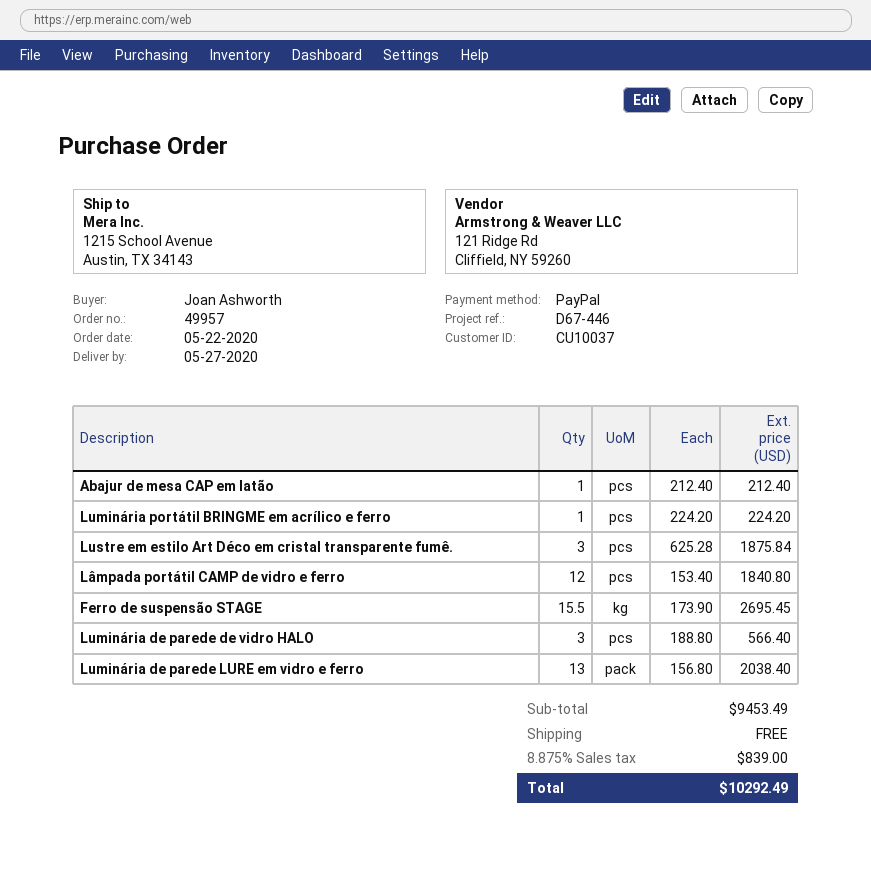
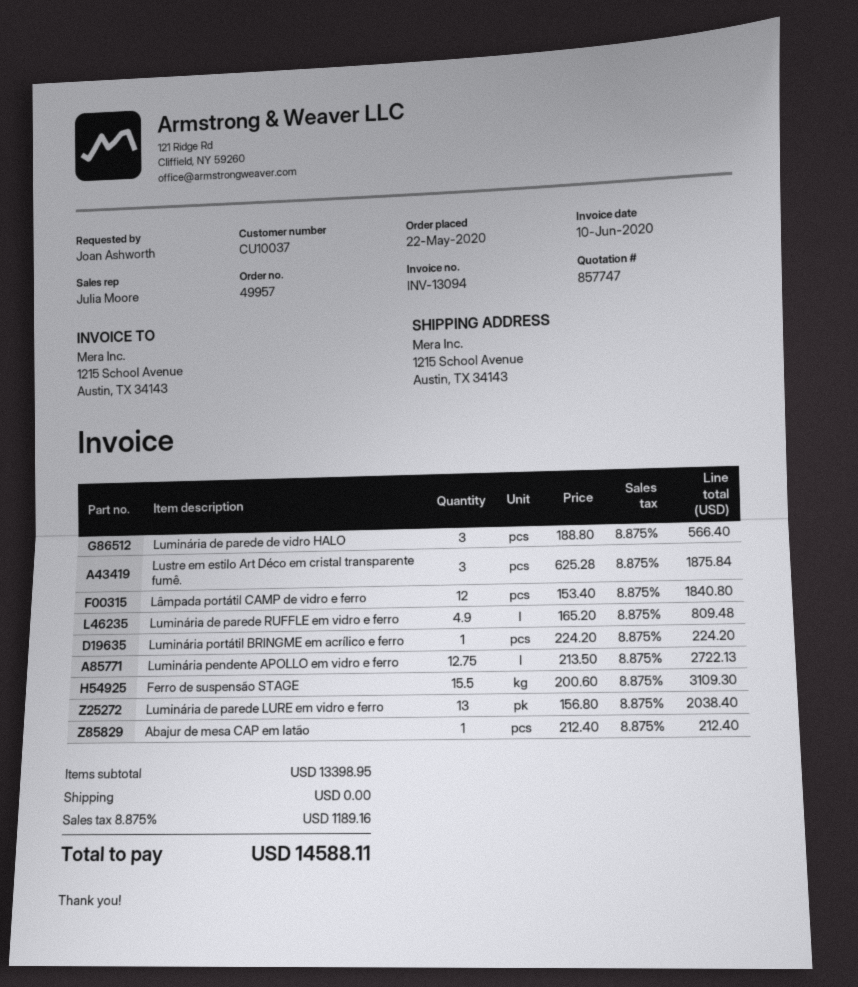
Ferro de suspensão STAGE: 15.5 x 173.90 = 2695.45 -> 15.5 x 200.60 = 3109.30
Luminária de parede RUFFLE em vidro e ferro: none -> 4.9 x 165.20 = 809.48
Luminária pendente APOLLO em vidro e ferro: none -> 12.75 x 213.50 = 2722.13
subtotal: 9453.49 -> 13398.95
tax: 8.875% = 839.00 -> 8.875% = 1189.16
total: 10292.49 -> 14588.11

